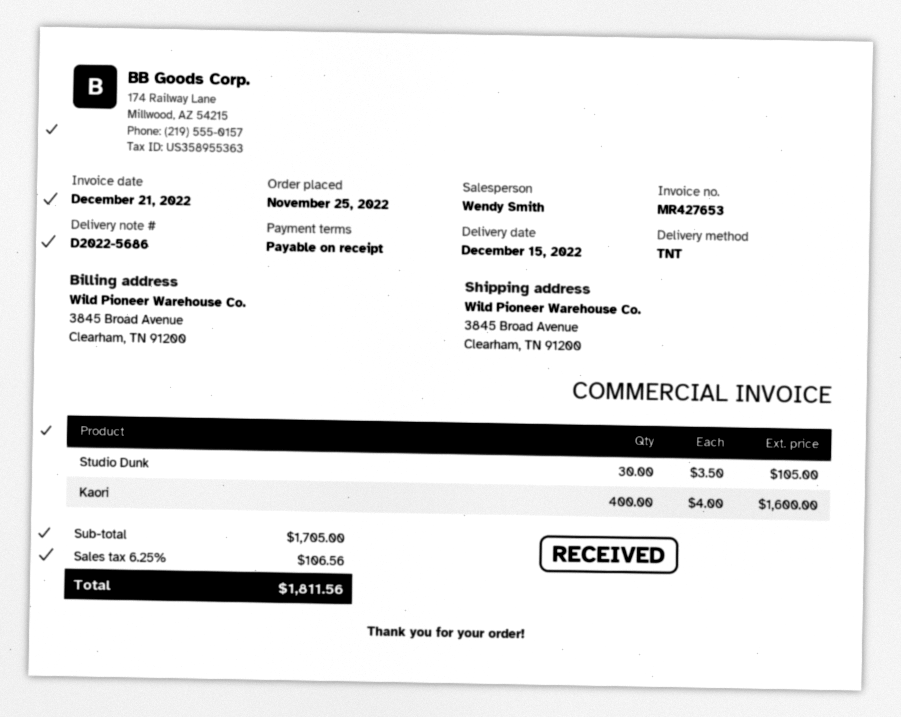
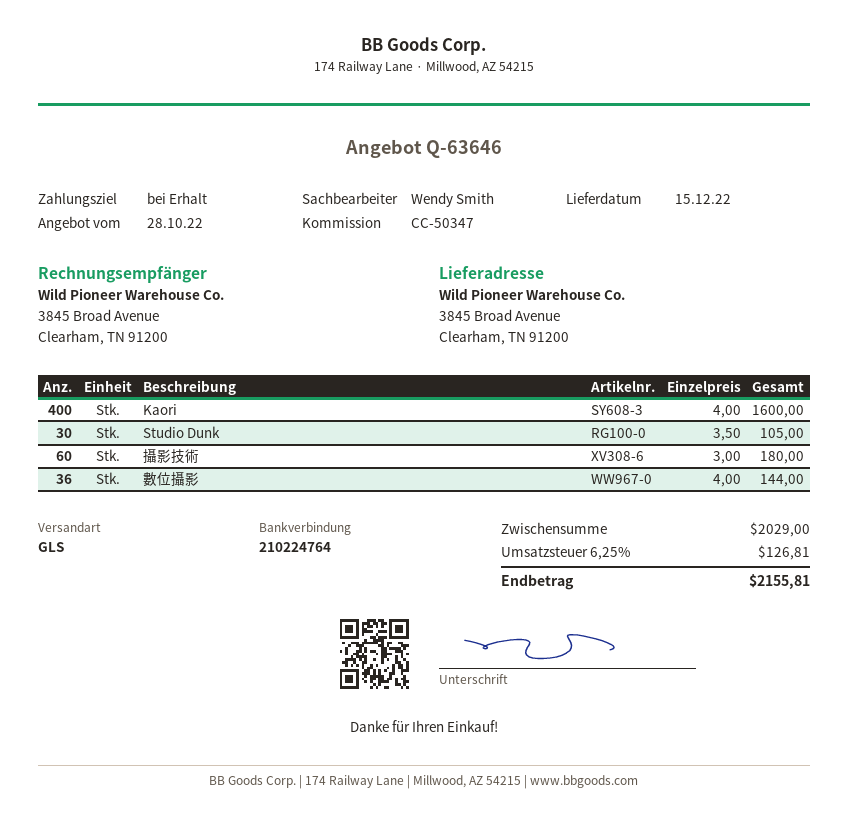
shipping method: TNT -> GLS
攝影技術: none -> 60 x 3.00 = 180.00
數位攝影: none -> 36 x 4.00 = 144.00
subtotal: 1705.00 -> 2029.00
tax: 6.25% = 106.56 -> 6.25% = 126.81
total: 1811.56 -> 2155.81

